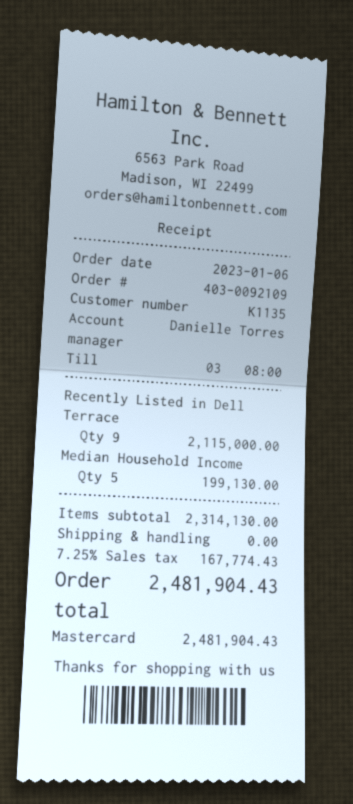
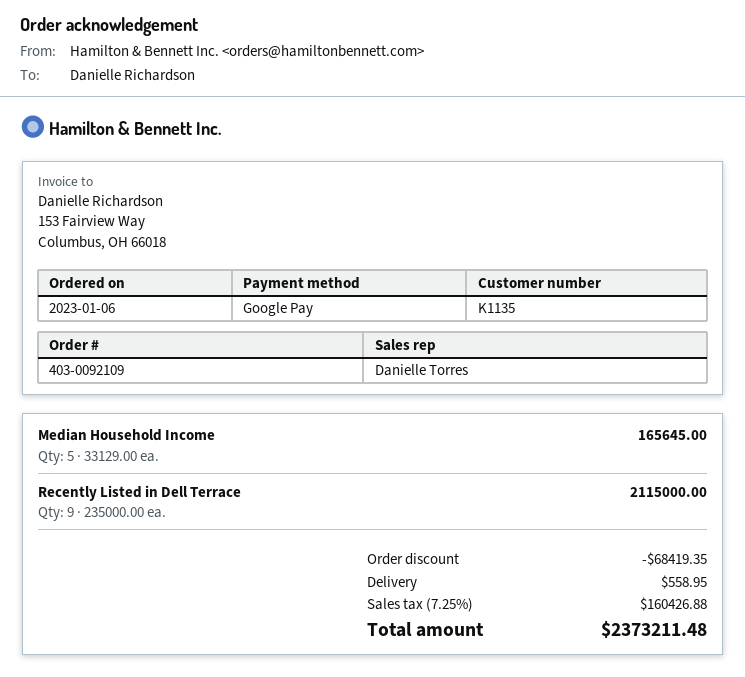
payment method: Mastercard -> Google Pay
Median Household Income: 5 for 199130.00 -> 5 for 165645.00
discount: none -> 68419.35
shipping: 0.00 -> 558.95
tax: 7.25% = 167774.43 -> 7.25% = 160426.88
total: 2481904.43 -> 2373211.48

